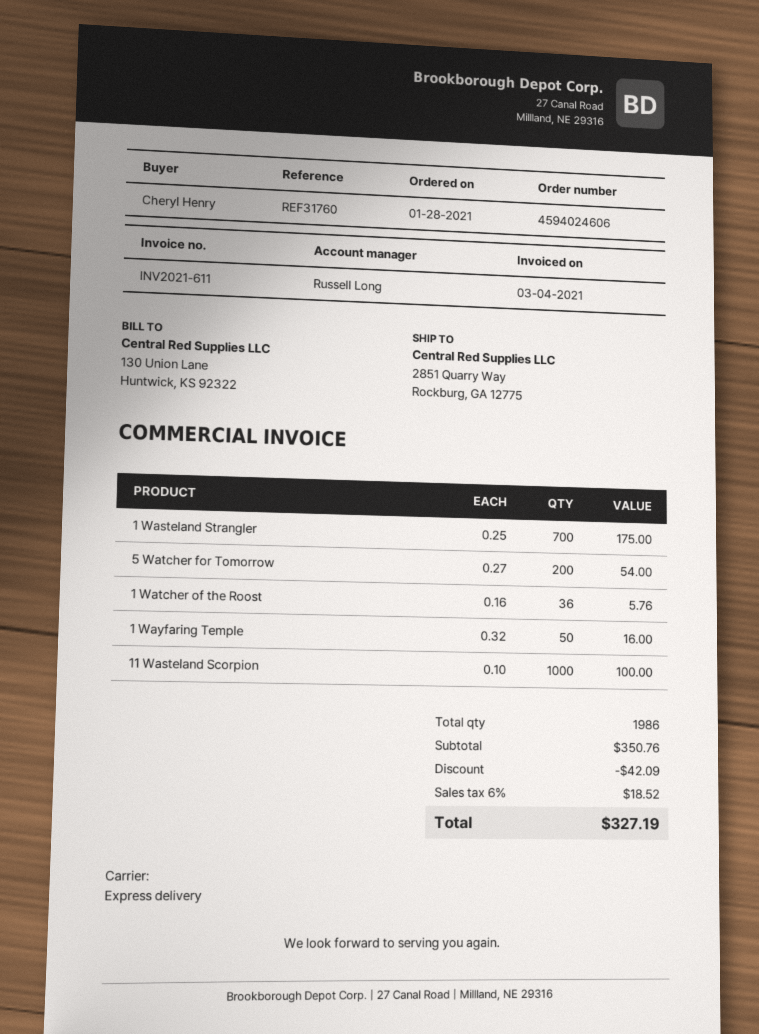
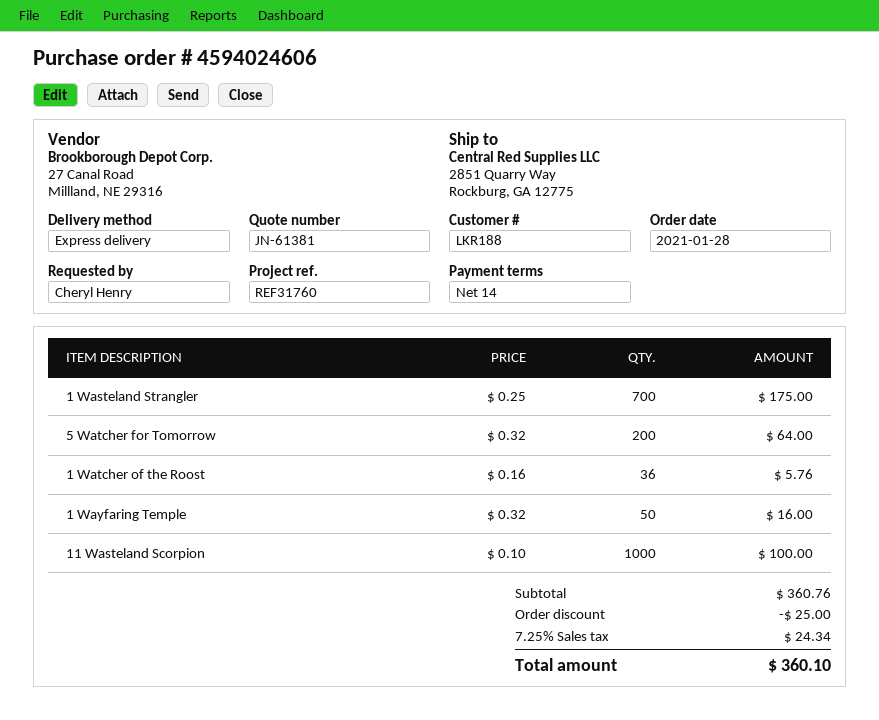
5 Watcher for Tomorrow: 200 x 0.27 = 54.00 -> 200 x 0.32 = 64.00
subtotal: 350.76 -> 360.76
discount: 42.09 -> 25.00
tax: 6% = 18.52 -> 7.25% = 24.34
total: 327.19 -> 360.10

